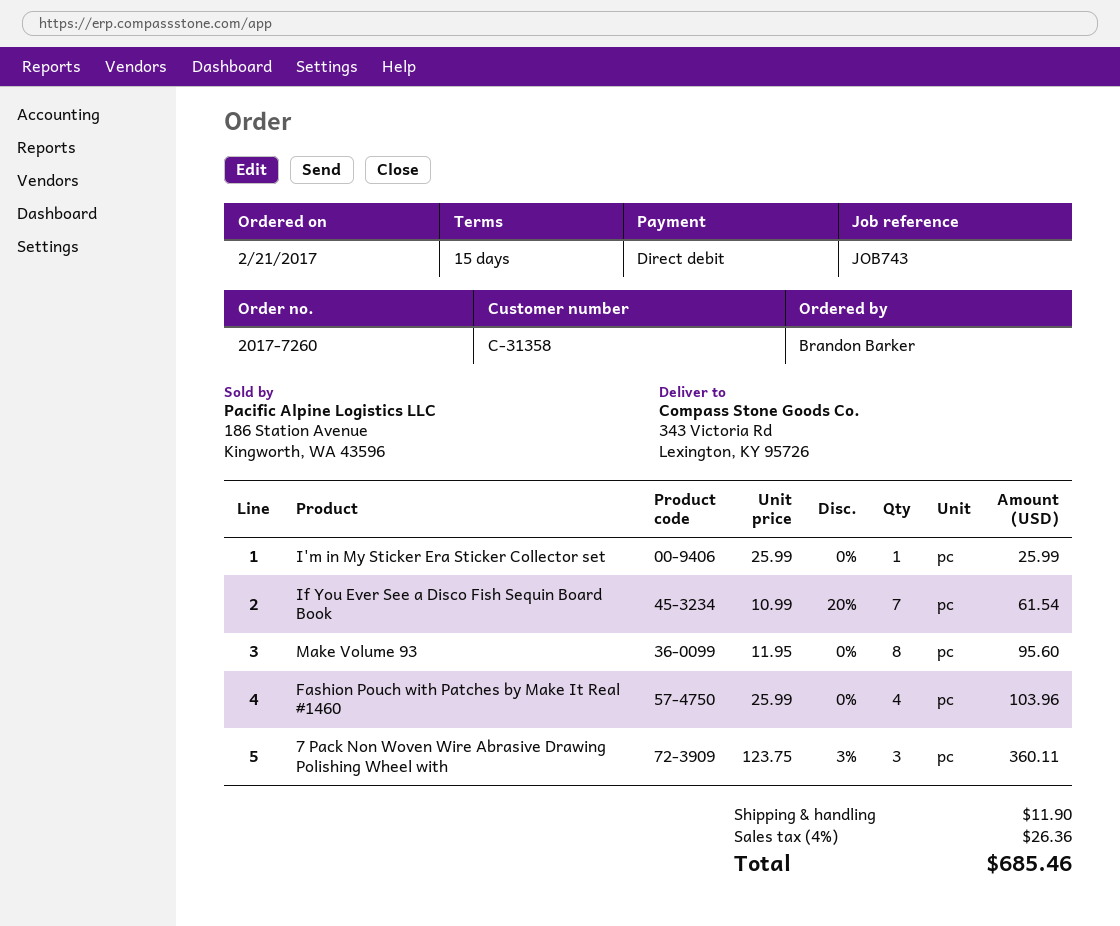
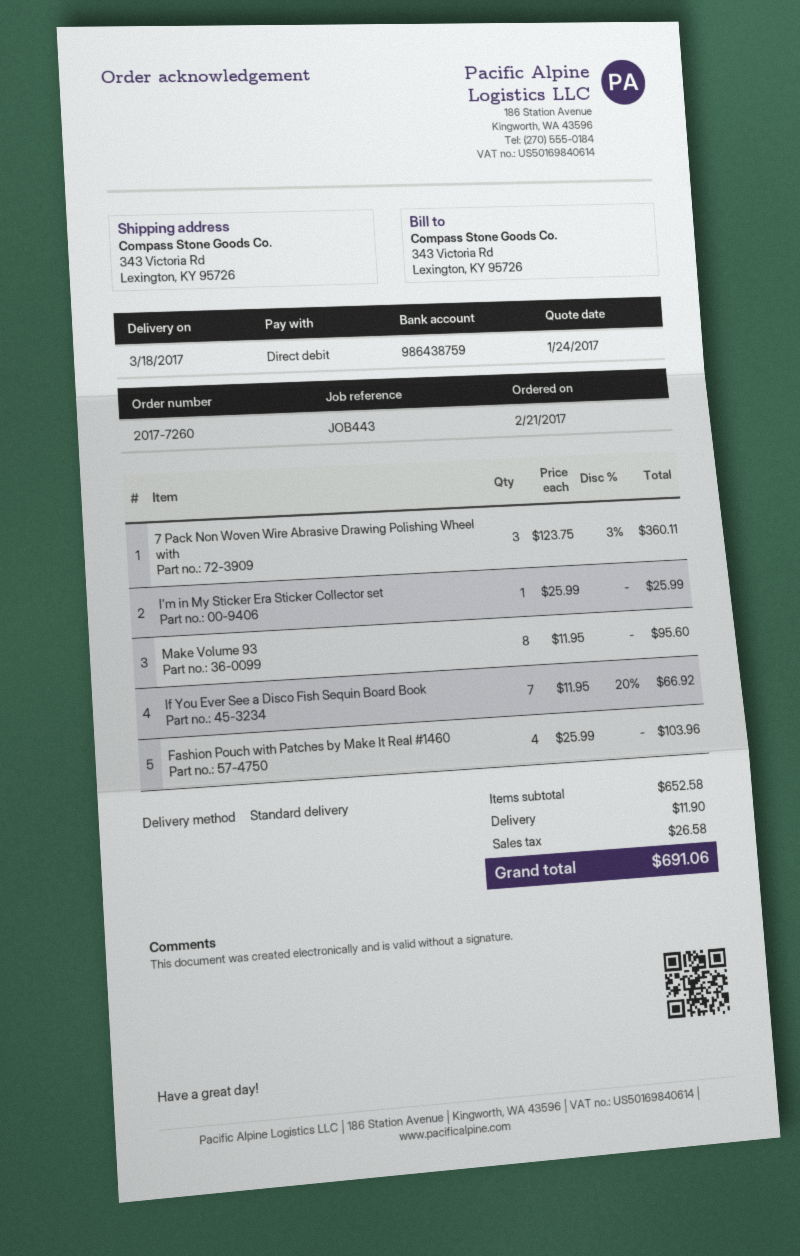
reference: JOB743 -> JOB443
If You Ever See a Disco Fish Sequin Board Book: 7 x 10.99 - 20% = 61.54 -> 7 x 11.95 - 20% = 66.92
tax: 26.36 -> 26.58
total: 685.46 -> 691.06

